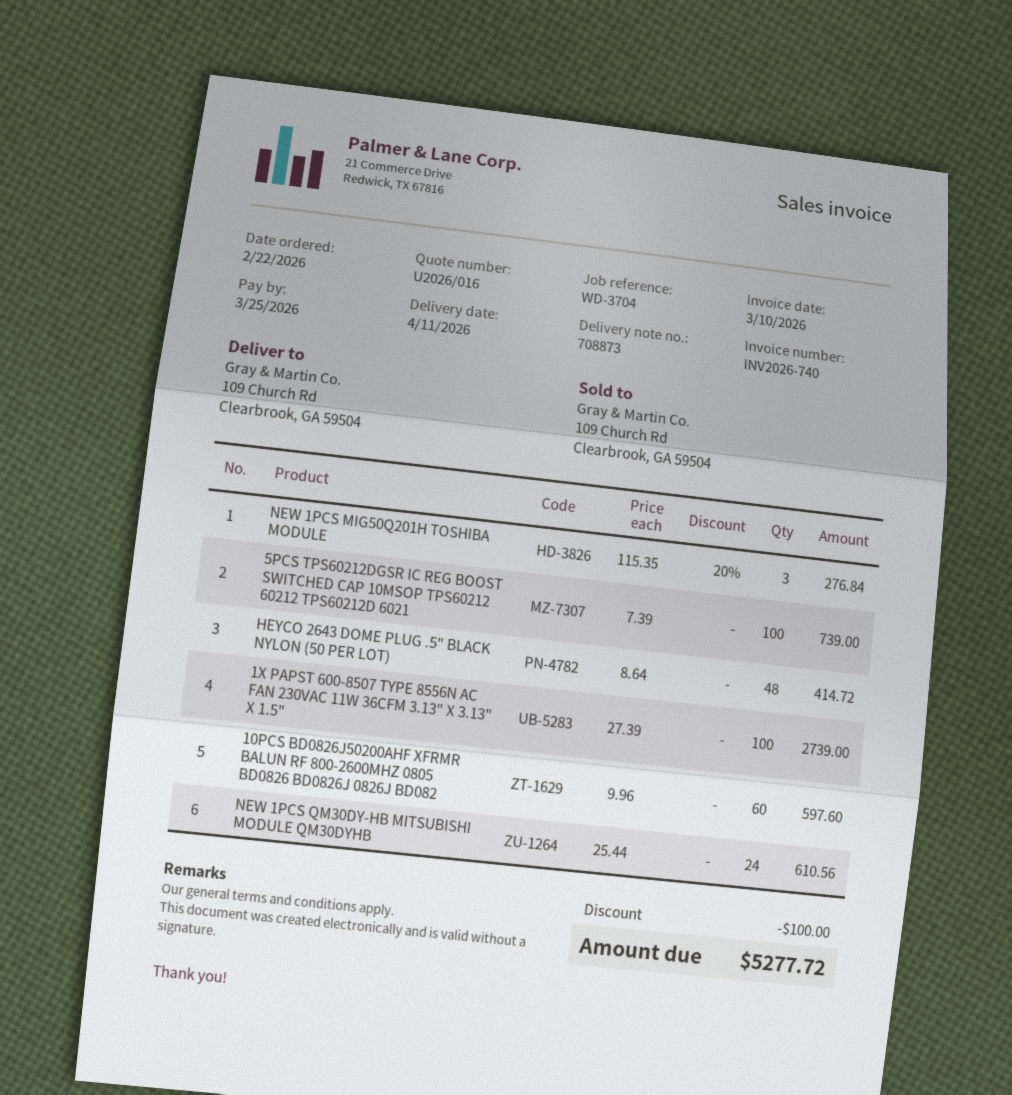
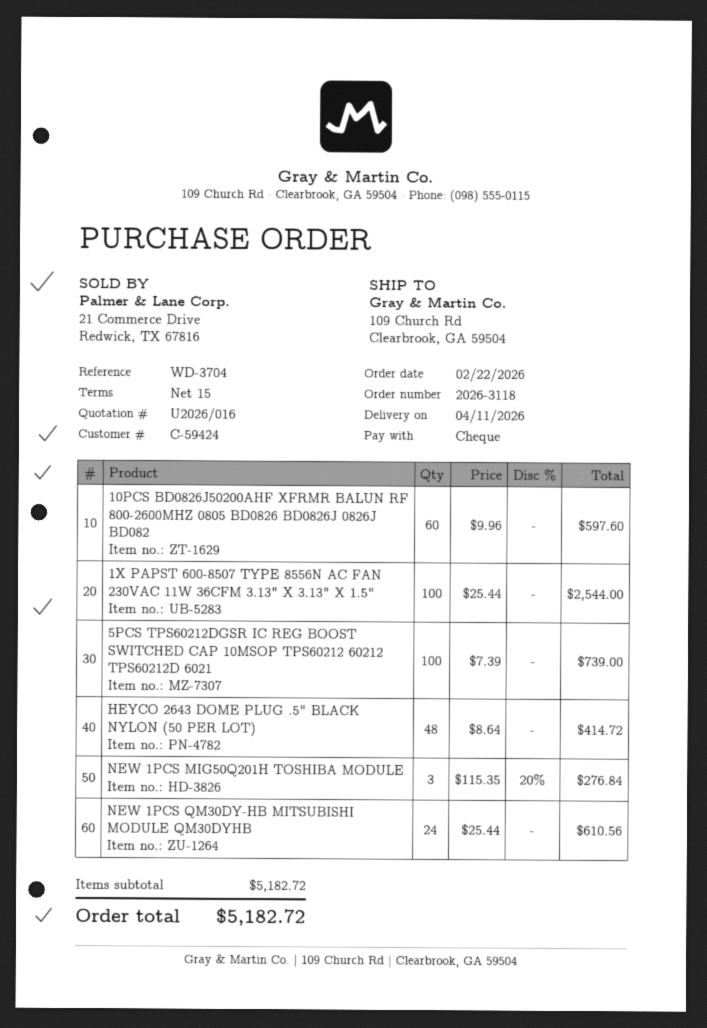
1X PAPST 600-8507 TYPE 8556N AC FAN 230VAC 11W 36CFM 3.13" X 3.13" X 1.5": 100 x 27.39 = 2739.00 -> 100 x 25.44 = 2544.00
discount: 100.00 -> none
total: 5277.72 -> 5182.72

